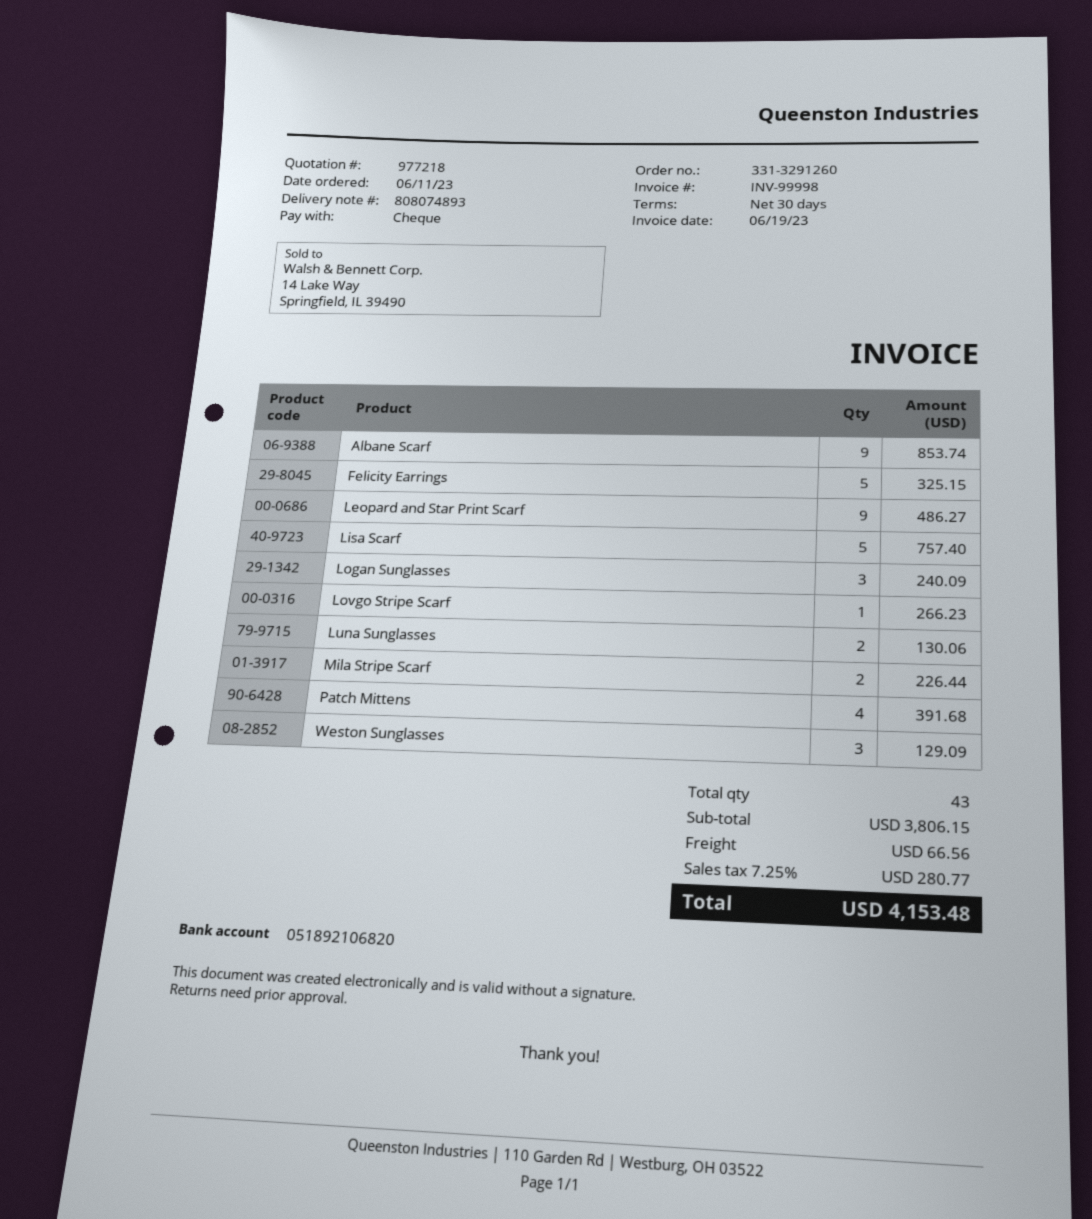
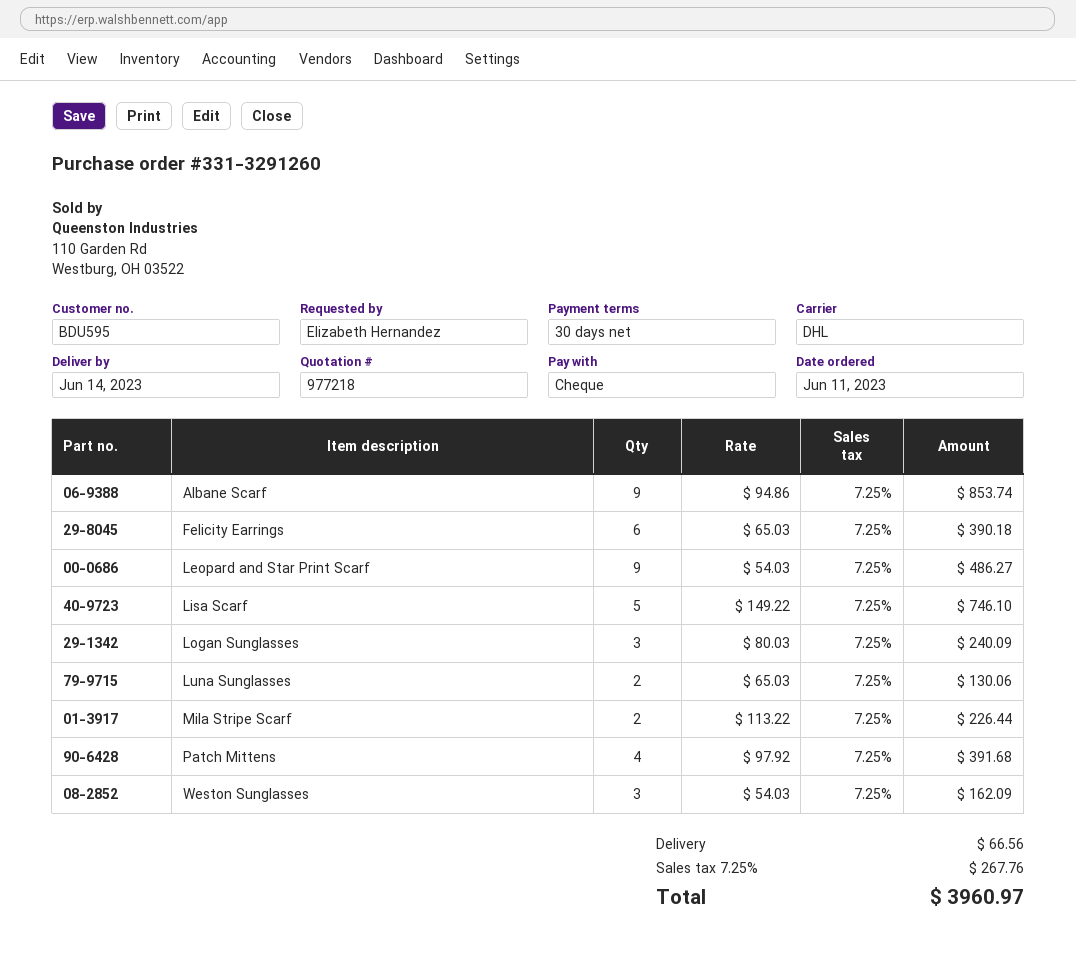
Felicity Earrings: 5 for 325.15 -> 6 for 390.18
Lisa Scarf: 5 for 757.40 -> 5 for 746.10
Lovgo Stripe Scarf: 1 for 266.23 -> none
Weston Sunglasses: 3 for 129.09 -> 3 for 162.09
tax: 7.25% = 280.77 -> 7.25% = 267.76
total: 4153.48 -> 3960.97

